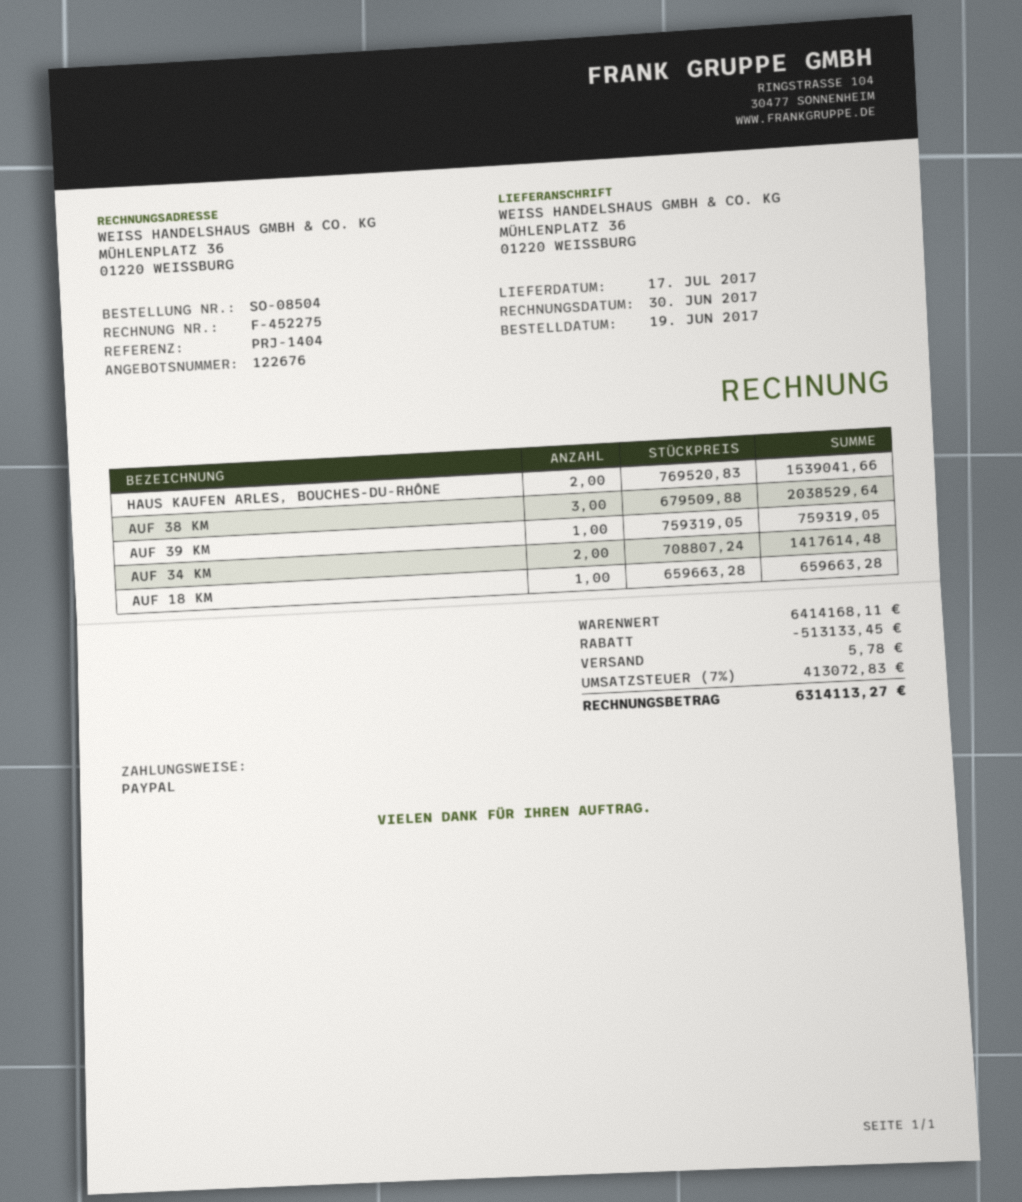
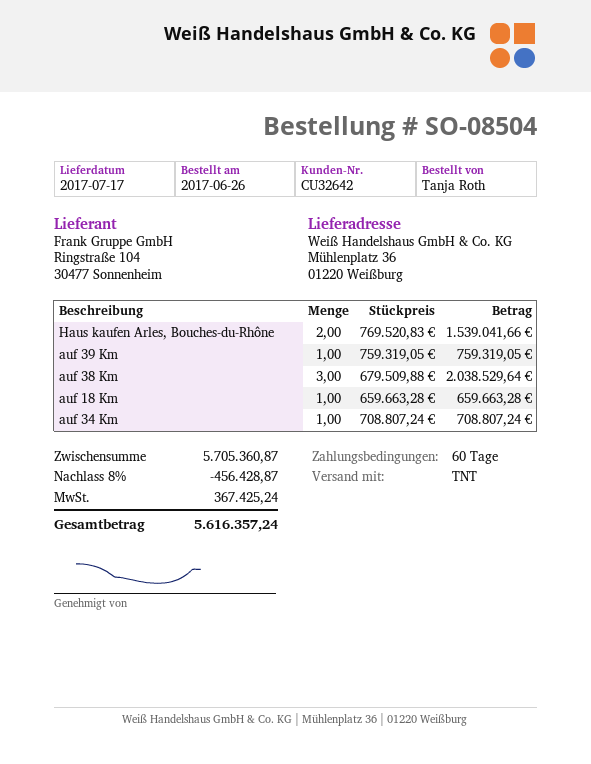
order date: 2017-06-19 -> 2017-06-26
AUF 34 KM: 2 x 708807.24 = 1417614.48 -> 1 x 708807.24 = 708807.24
subtotal: 6414168.11 -> 5705360.87
discount: 513133.45 -> 456428.87
shipping: 5.78 -> none
tax: 413072.83 -> 367425.24
total: 6314113.27 -> 5616357.24

